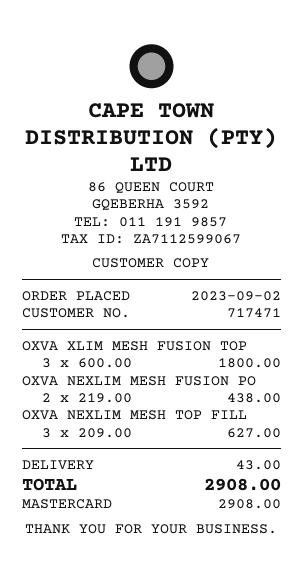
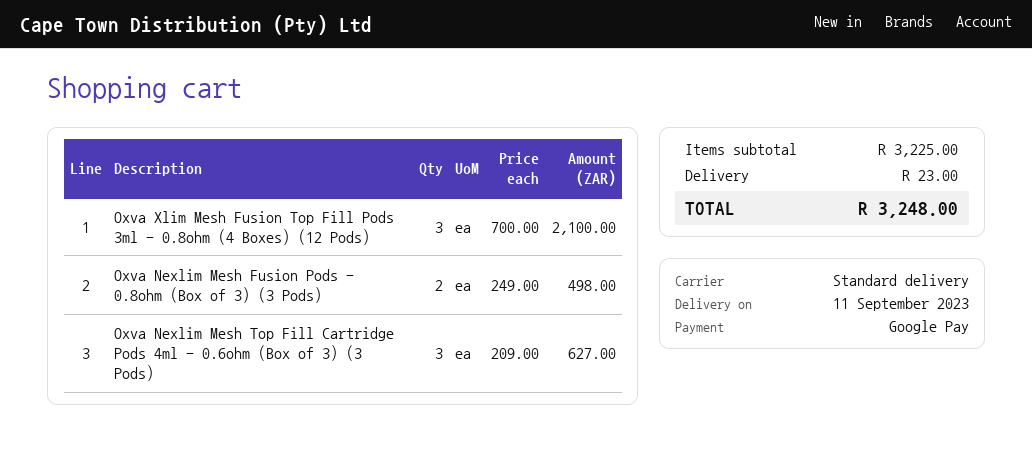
payment method: Mastercard -> Google Pay
OXVA XLIM MESH FUSION TOP: 3 x 600.00 = 1800.00 -> 3 x 700.00 = 2100.00
OXVA NEXLIM MESH FUSION PO: 2 x 219.00 = 438.00 -> 2 x 249.00 = 498.00
shipping: 43.00 -> 23.00
total: 2908.00 -> 3248.00

